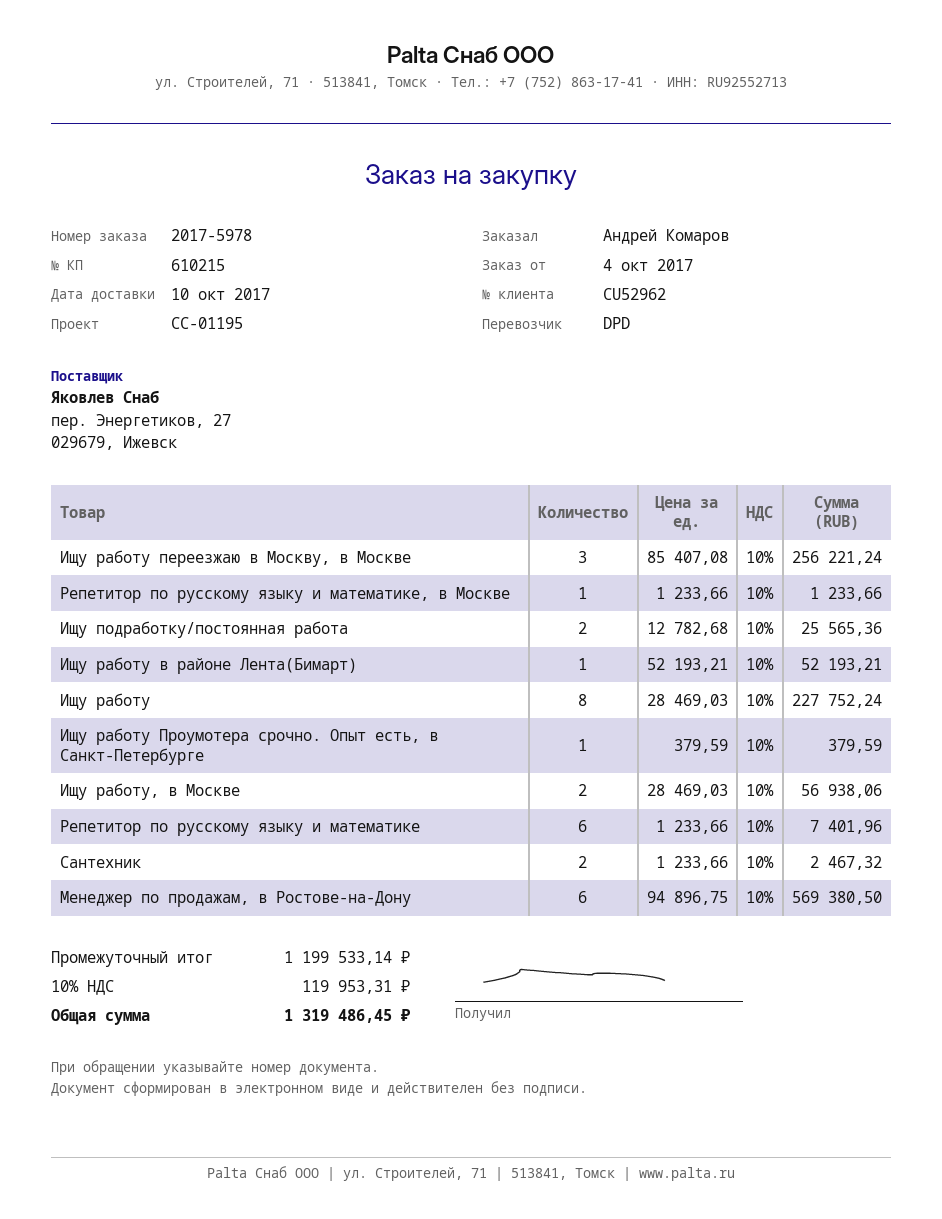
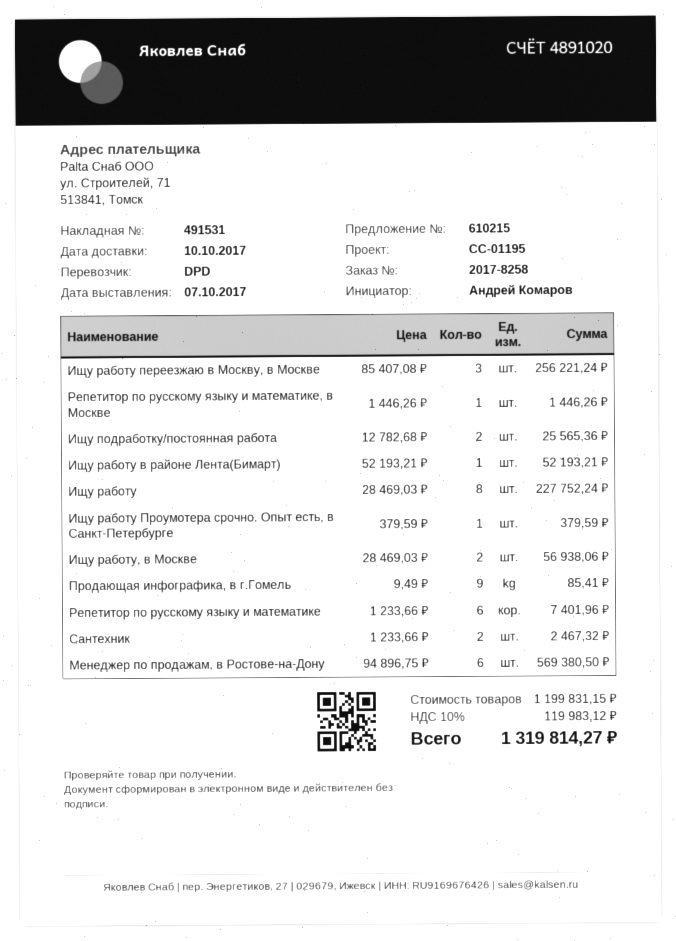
order number: 2017-5978 -> 2017-8258
Репетитор по русскому языку и математике, в Москве: 1 x 1233.66 = 1233.66 -> 1 x 1446.26 = 1446.26
Продающая инфографика, в г.Гомель: none -> 9 x 9.49 = 85.41
subtotal: 1199533.14 -> 1199831.15
tax: 10% = 119953.31 -> 10% = 119983.12
total: 1319486.45 -> 1319814.27

